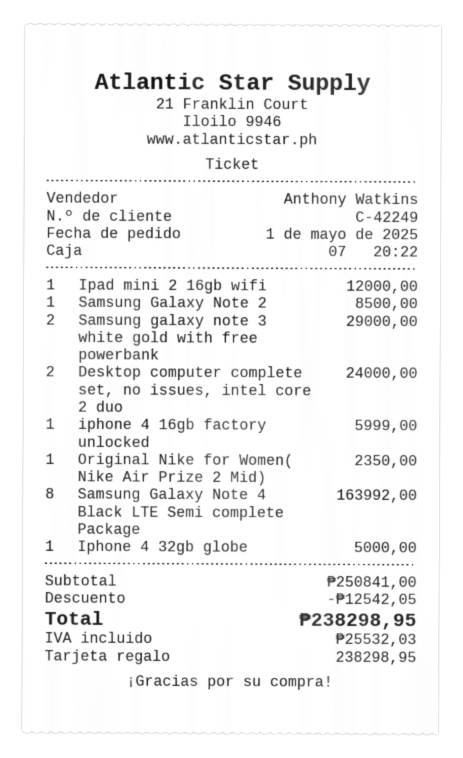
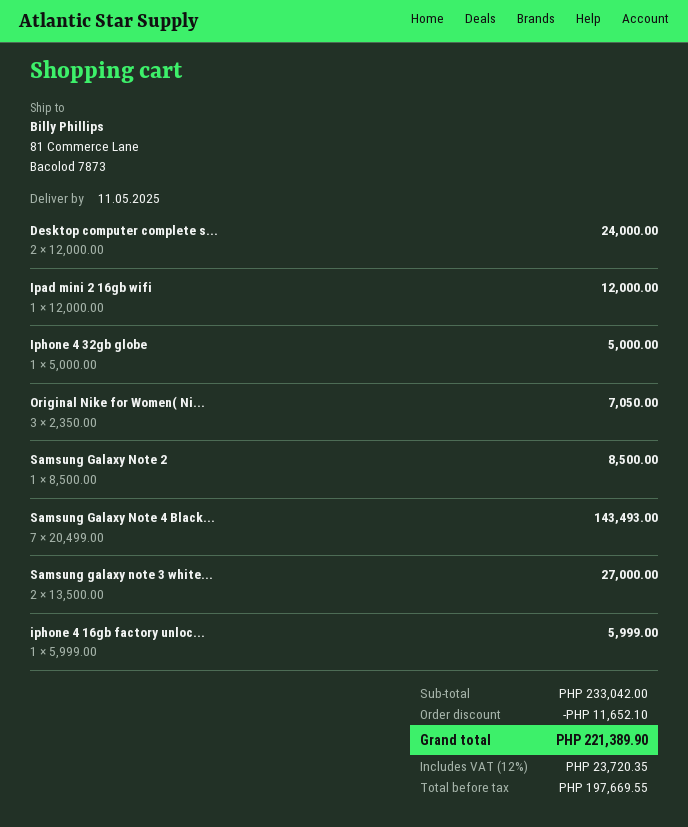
Samsung galaxy note 3 white gold with free powerbank: 2 for 29000.00 -> 2 for 27000.00
Original Nike for Women( Nike Air Prize 2 Mid): 1 for 2350.00 -> 3 for 7050.00
Samsung Galaxy Note 4 Black LTE Semi complete Package: 8 for 163992.00 -> 7 for 143493.00
subtotal: 250841.00 -> 233042.00
discount: 12542.05 -> 11652.10
tax: 25532.03 -> 23720.35
total: 238298.95 -> 221389.90

